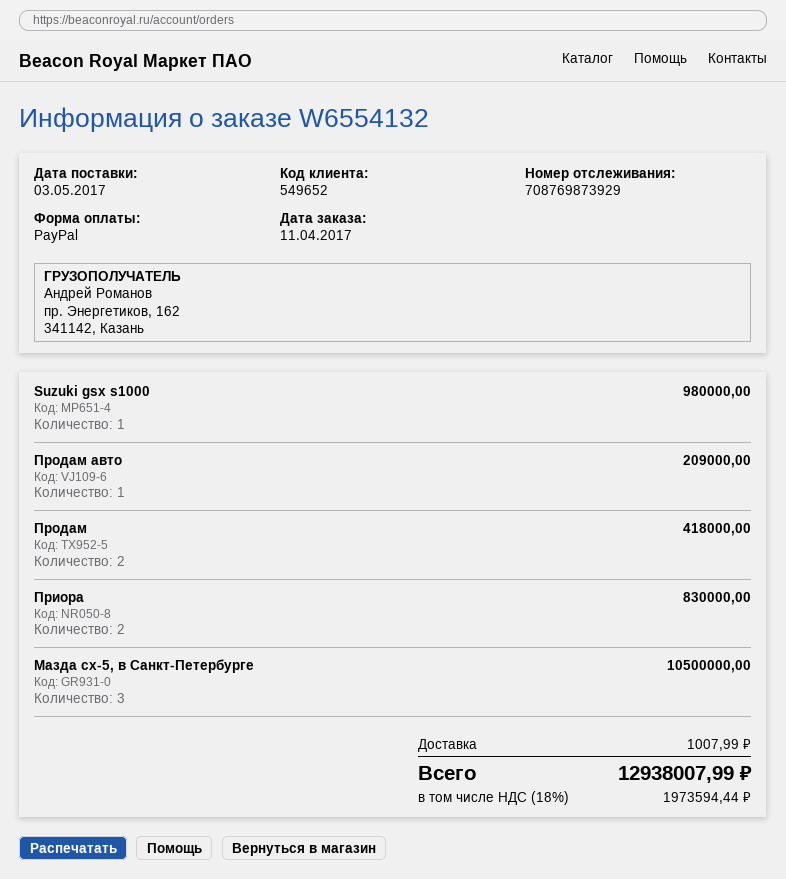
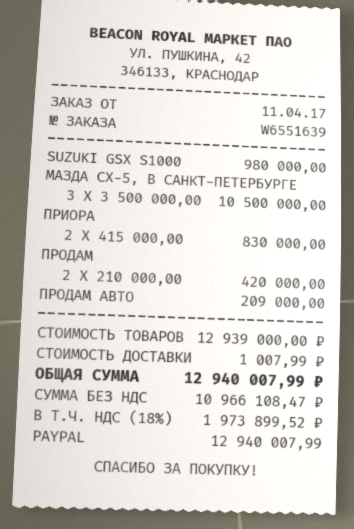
order number: W6554132 -> W6551639
Продам: 2 for 418000.00 -> 2 for 420000.00
tax: 18% = 1973594.44 -> 18% = 1973899.52
total: 12938007.99 -> 12940007.99

